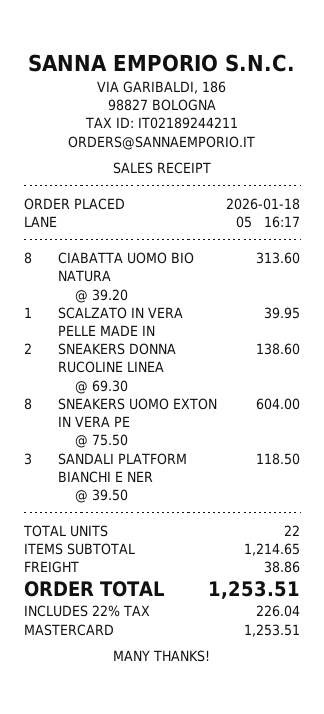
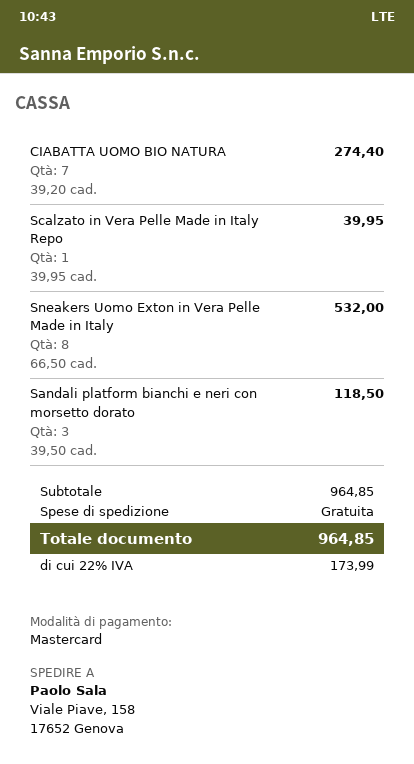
CIABATTA UOMO BIO NATURA: 8 x 39.20 = 313.60 -> 7 x 39.20 = 274.40
SNEAKERS DONNA RUCOLINE LINEA: 2 x 69.30 = 138.60 -> none
SNEAKERS UOMO EXTON IN VERA PE: 8 x 75.50 = 604.00 -> 8 x 66.50 = 532.00
subtotal: 1214.65 -> 964.85
shipping: 38.86 -> 0.00
tax: 22% = 226.04 -> 22% = 173.99
total: 1253.51 -> 964.85

